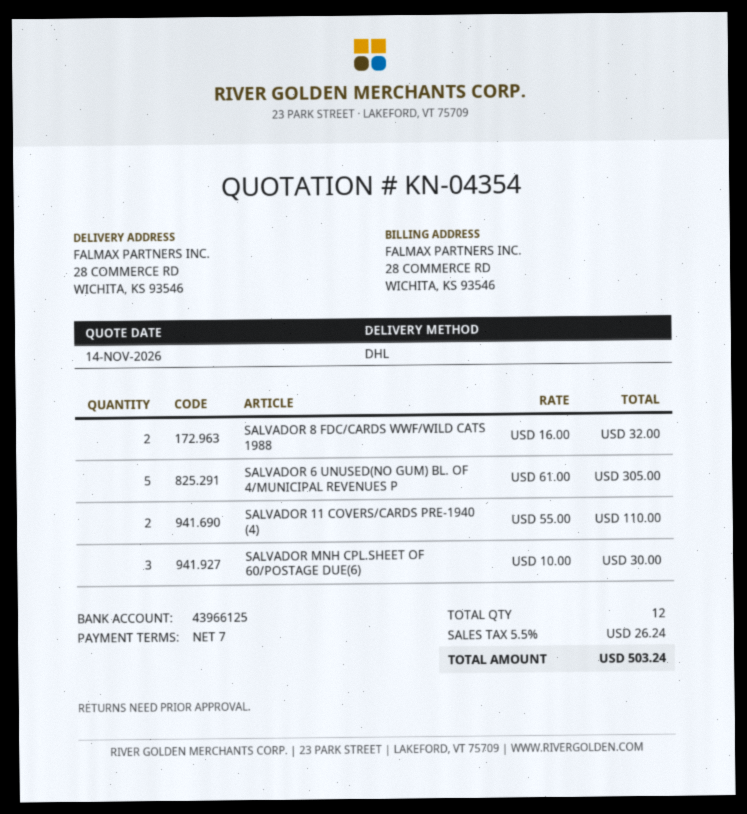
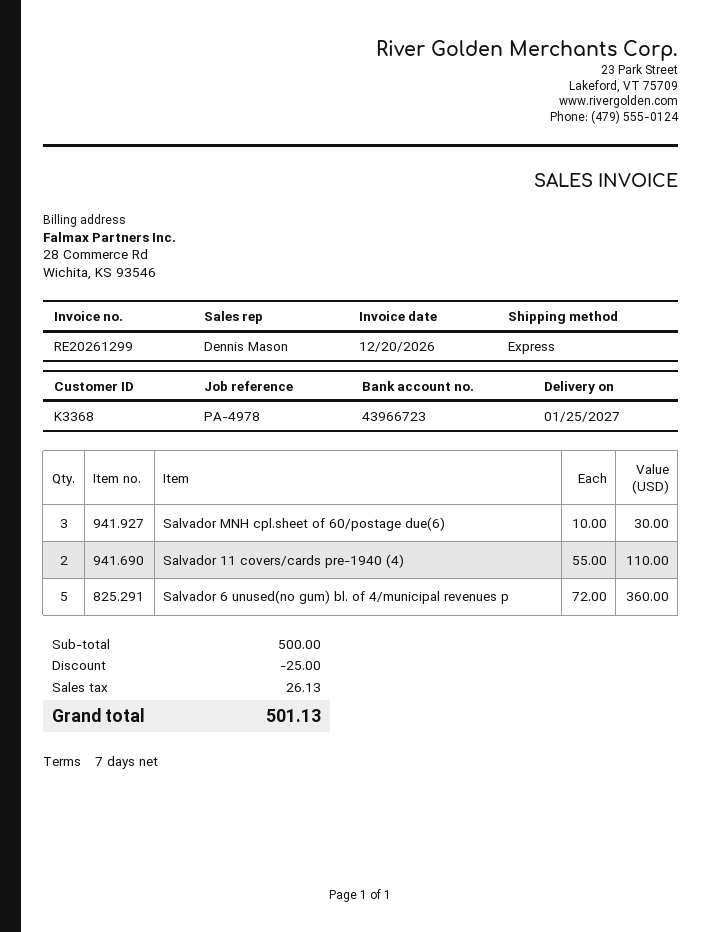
bank account: 43966125 -> 43966723
shipping method: DHL -> express
SALVADOR 8 FDC/CARDS WWF/WILD CATS 1988: 2 x 16.00 = 32.00 -> none
SALVADOR 6 UNUSED(NO GUM) BL. OF 4/MUNICIPAL REVENUES P: 5 x 61.00 = 305.00 -> 5 x 72.00 = 360.00
discount: none -> 25.00
tax: 26.24 -> 26.13
total: 503.24 -> 501.13

